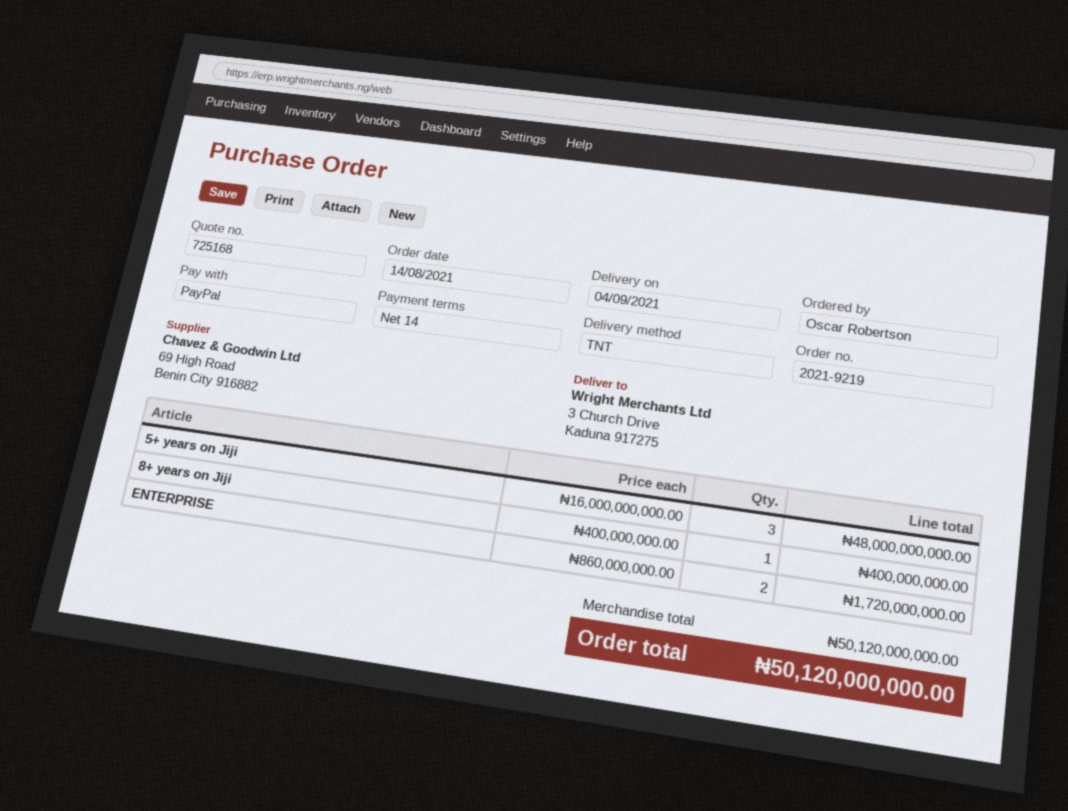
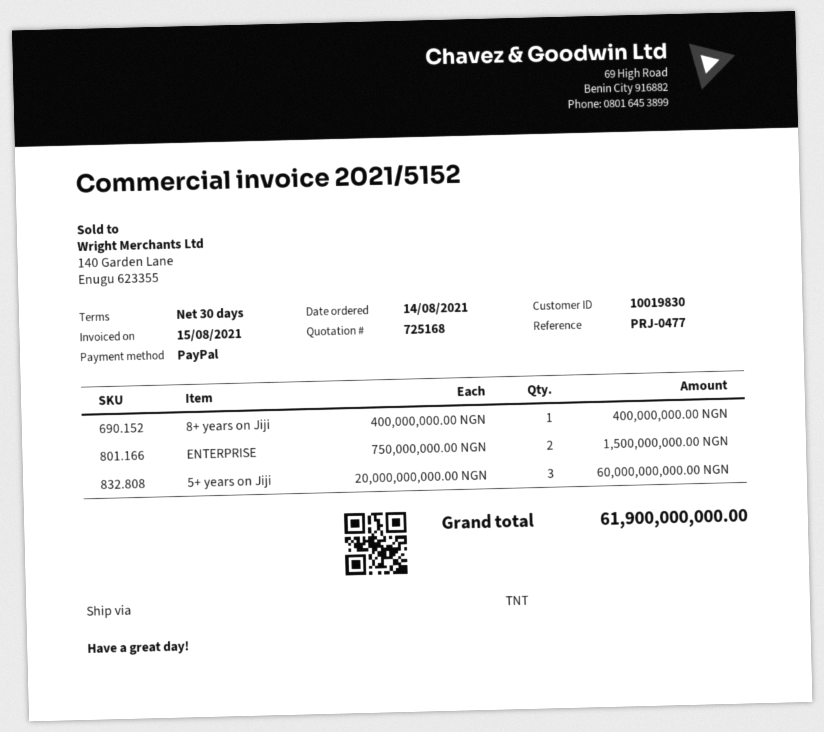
payment terms: 14 days -> 30 days
5+ years on Jiji: 3 x 16000000000.00 = 48000000000.00 -> 3 x 20000000000.00 = 60000000000.00
ENTERPRISE: 2 x 860000000.00 = 1720000000.00 -> 2 x 750000000.00 = 1500000000.00
total: 50120000000.00 -> 61900000000.00

